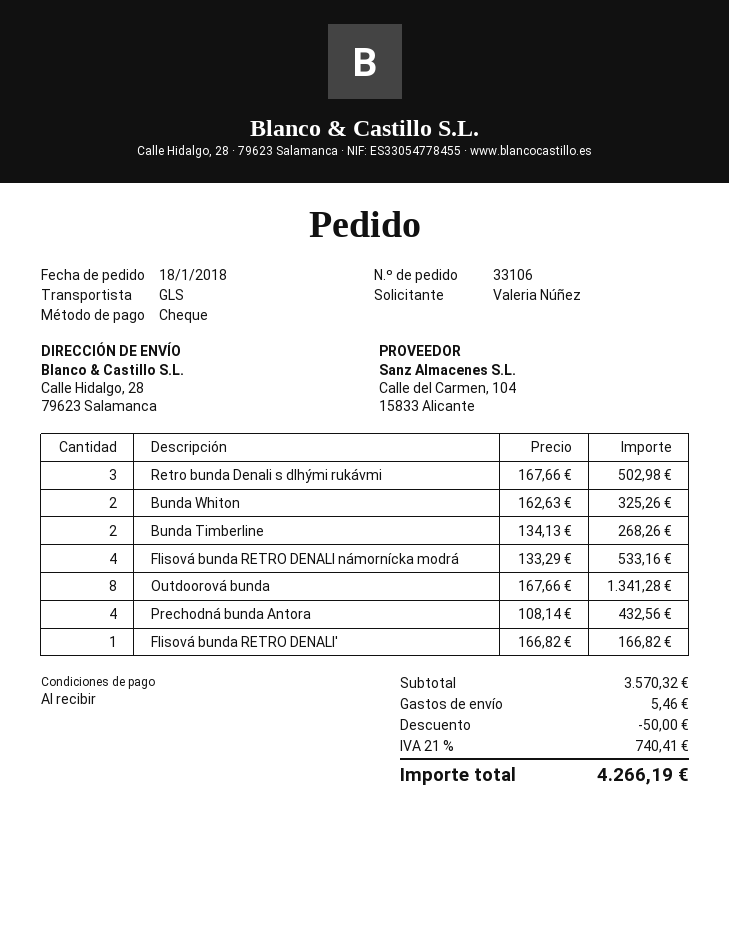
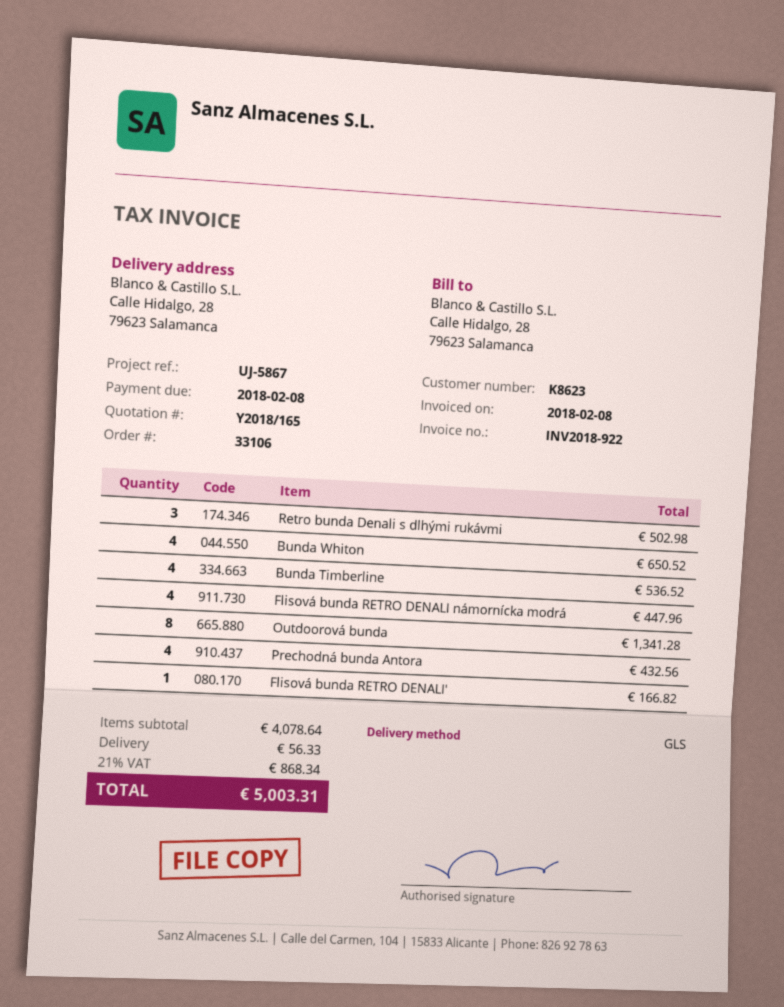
Bunda Whiton: 2 for 325.26 -> 4 for 650.52
Bunda Timberline: 2 for 268.26 -> 4 for 536.52
Flisová bunda RETRO DENALI námornícka modrá: 4 for 533.16 -> 4 for 447.96
subtotal: 3570.32 -> 4078.64
discount: 50.00 -> none
shipping: 5.46 -> 56.33
tax: 21% = 740.41 -> 21% = 868.34
total: 4266.19 -> 5003.31

